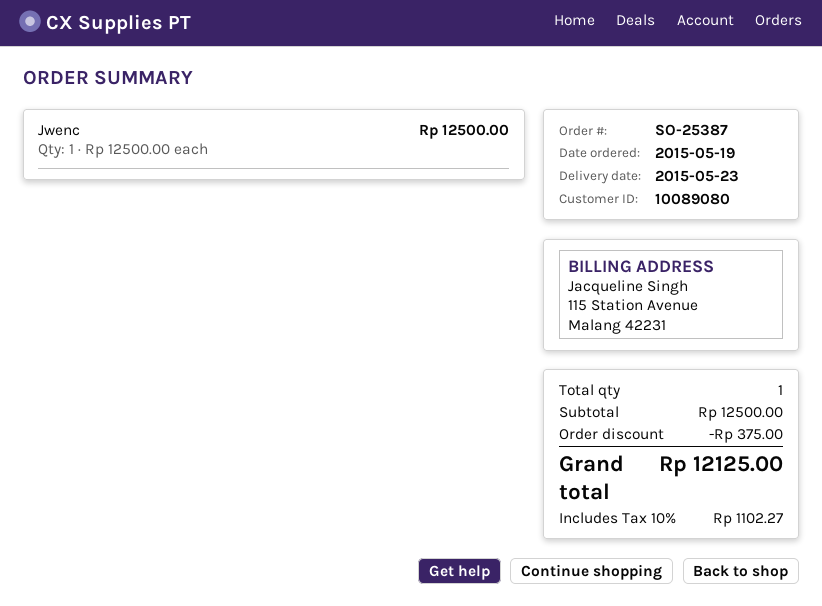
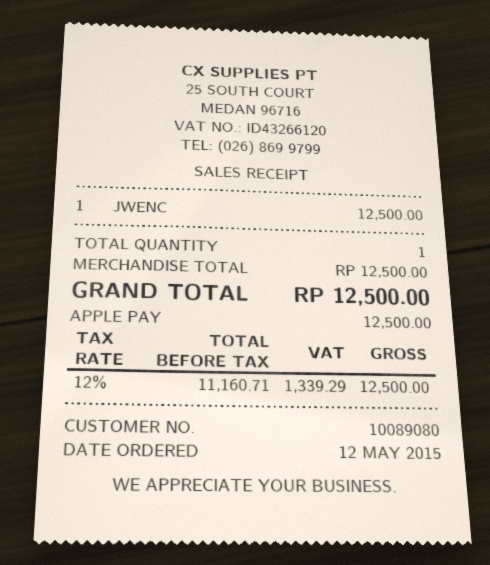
order date: 2015-05-19 -> 2015-05-12
discount: 375.00 -> none
tax: 10% = 1102.27 -> 12% = 1339.29
total: 12125.00 -> 12500.00

